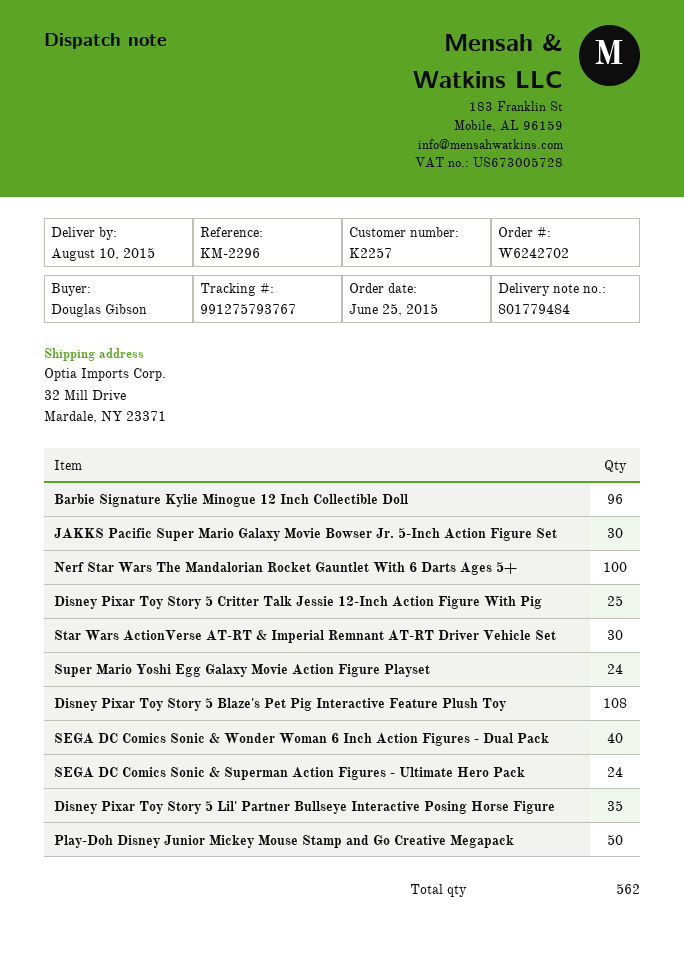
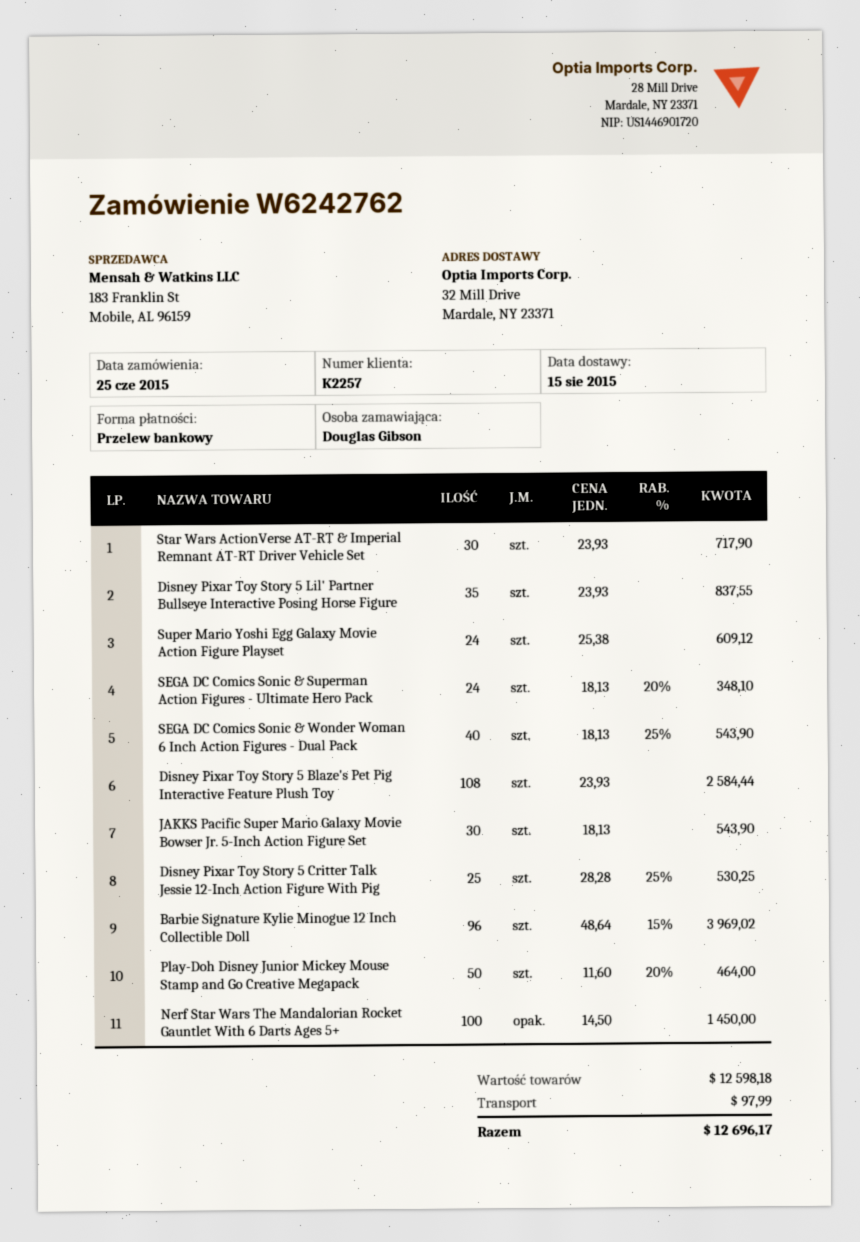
order number: W6242702 -> W6242762
delivery date: 2015-08-10 -> 2015-08-15

